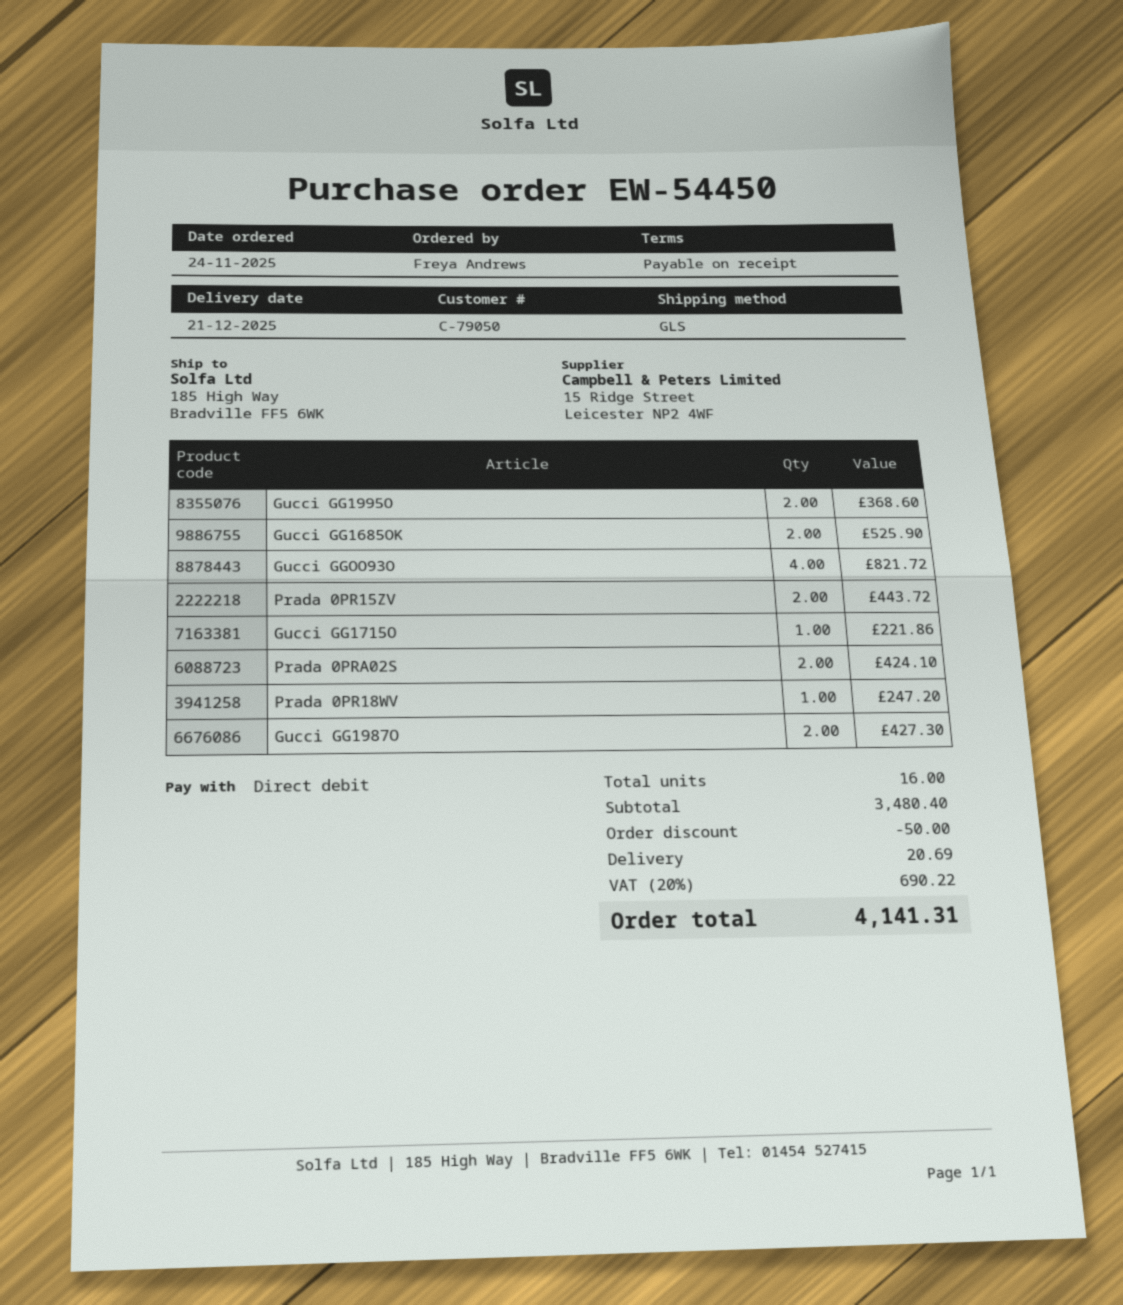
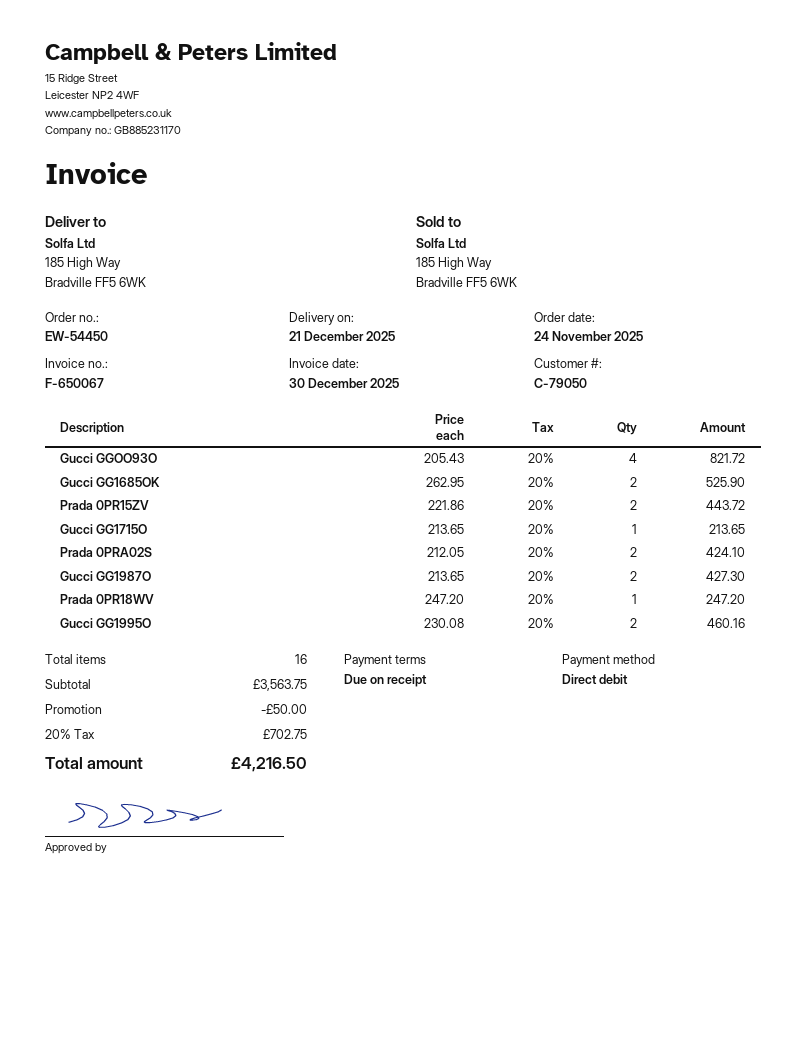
Gucci GG1995O: 2 for 368.60 -> 2 for 460.16
Gucci GG1715O: 1 for 221.86 -> 1 for 213.65
subtotal: 3480.40 -> 3563.75
shipping: 20.69 -> none
tax: 20% = 690.22 -> 20% = 702.75
total: 4141.31 -> 4216.50

